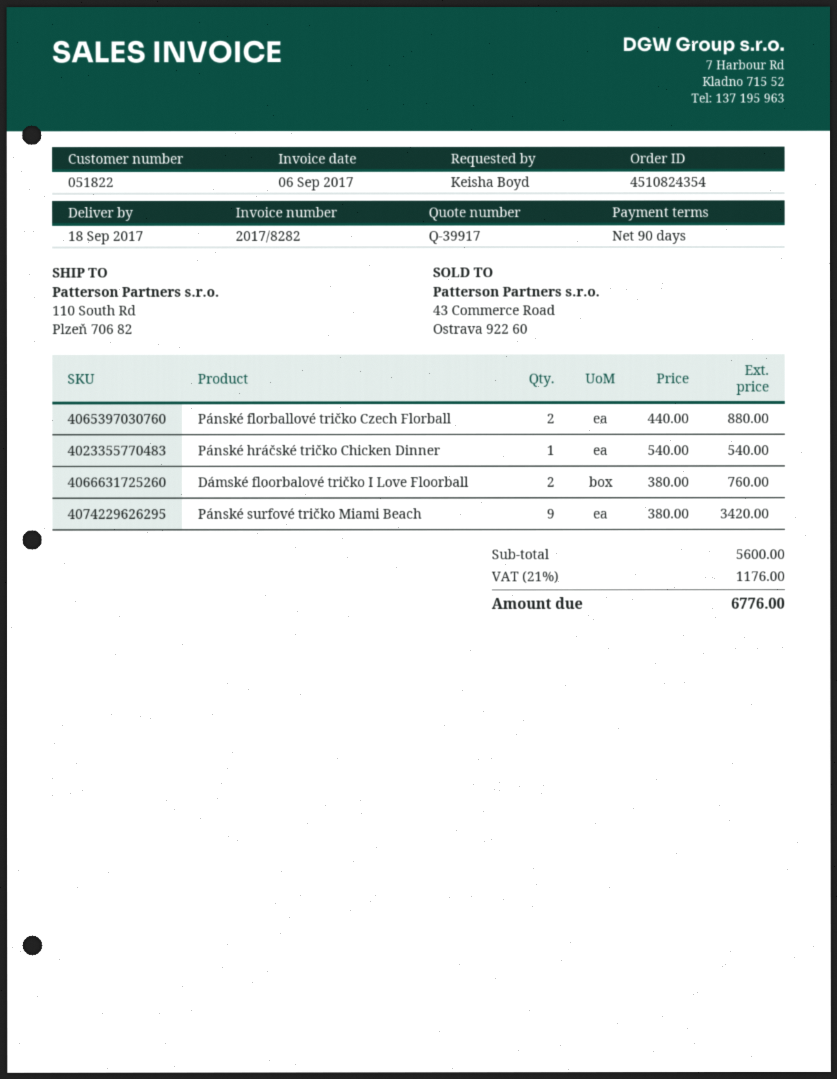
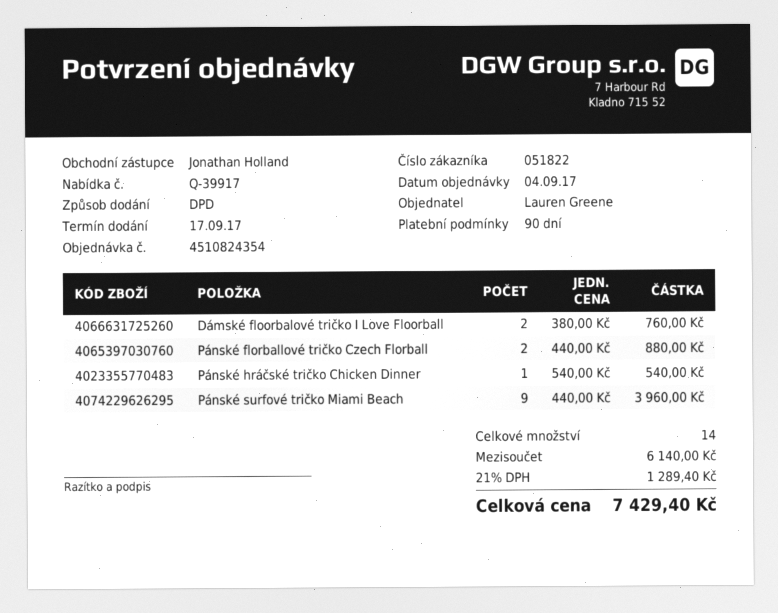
delivery date: 2017-09-18 -> 2017-09-17
ordered by: Keisha Boyd -> Lauren Greene
Pánské surfové tričko Miami Beach: 9 x 380.00 = 3420.00 -> 9 x 440.00 = 3960.00
subtotal: 5600.00 -> 6140.00
tax: 21% = 1176.00 -> 21% = 1289.40
total: 6776.00 -> 7429.40

